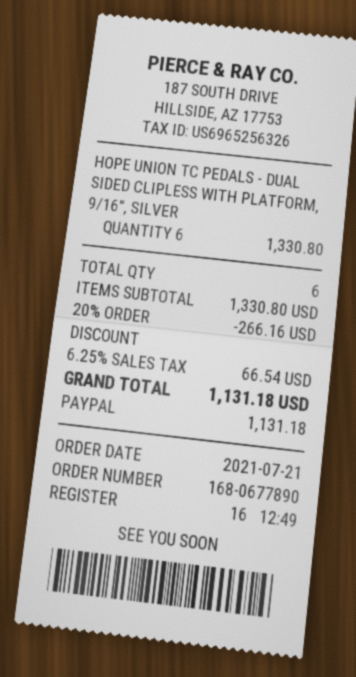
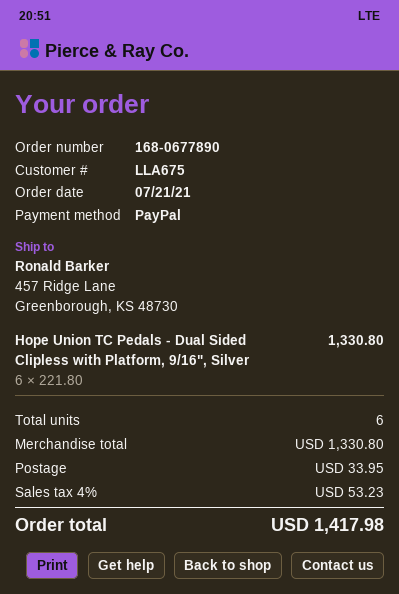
discount: 20% = 266.16 -> none
shipping: none -> 33.95
tax: 6.25% = 66.54 -> 4% = 53.23
total: 1131.18 -> 1417.98

